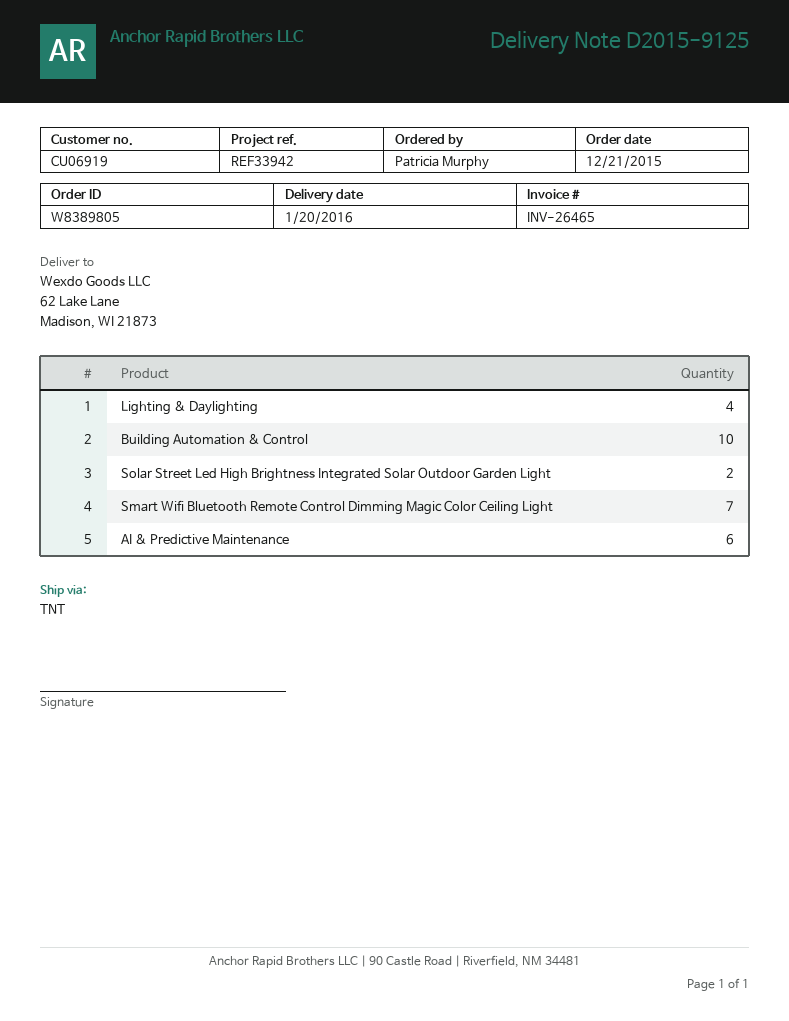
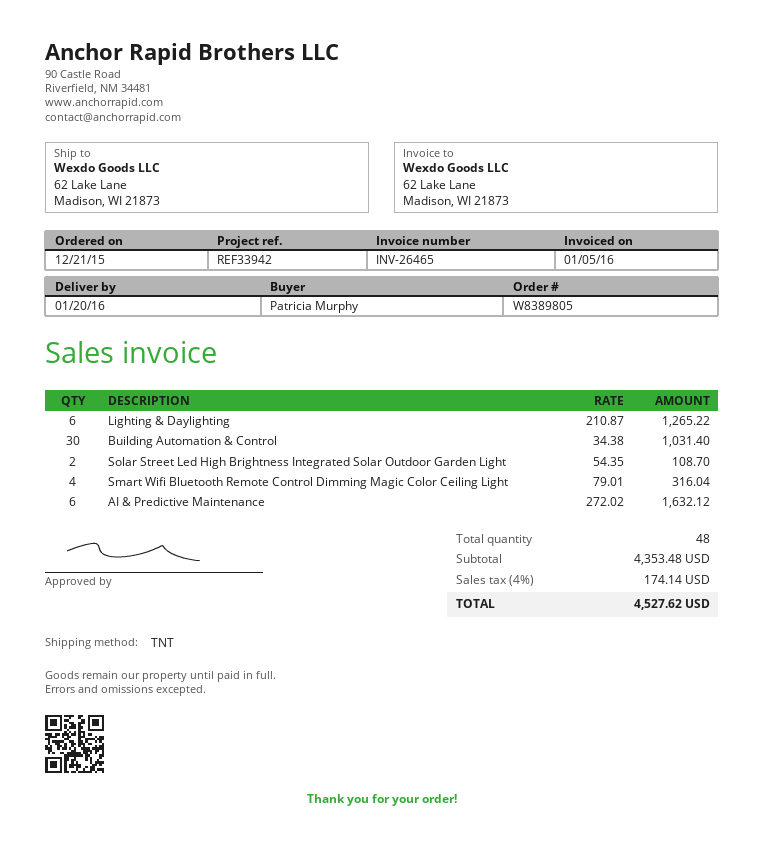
Lighting & Daylighting: 4 -> 6
Building Automation & Control: 10 -> 30
Smart Wifi Bluetooth Remote Control Dimming Magic Color Ceiling Light: 7 -> 4

